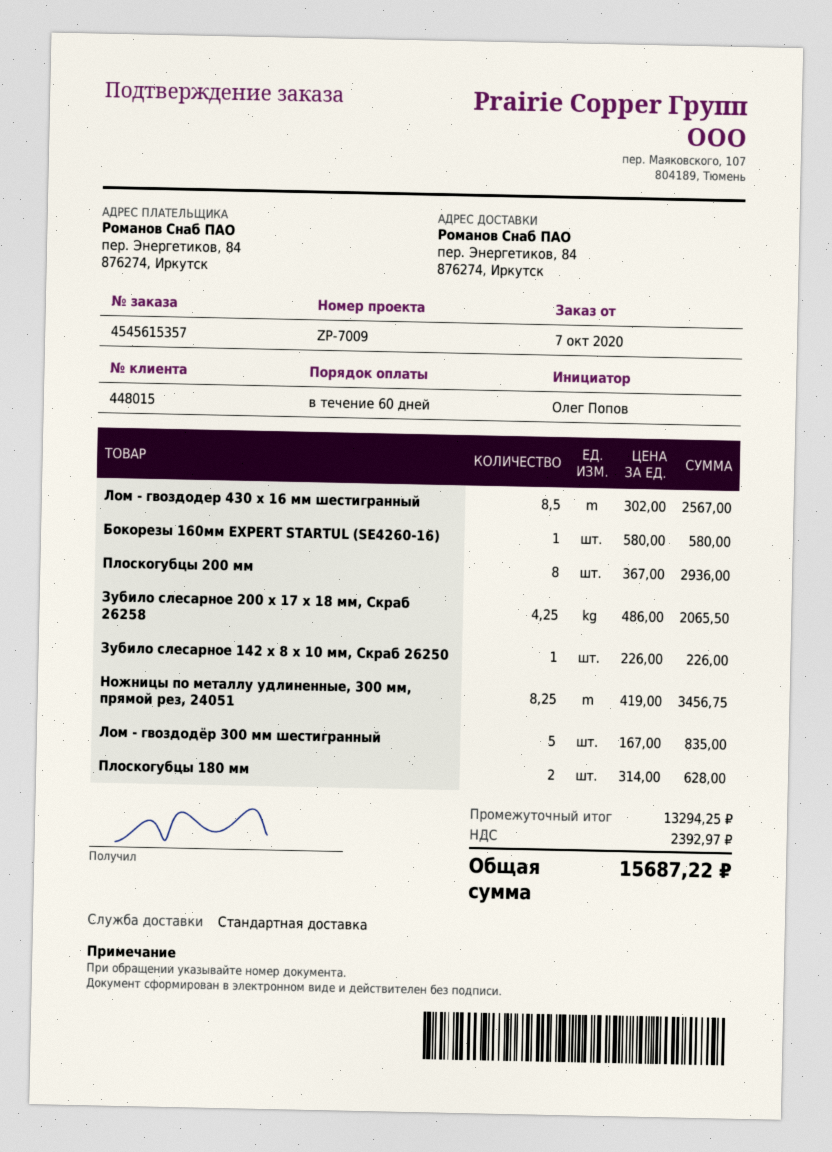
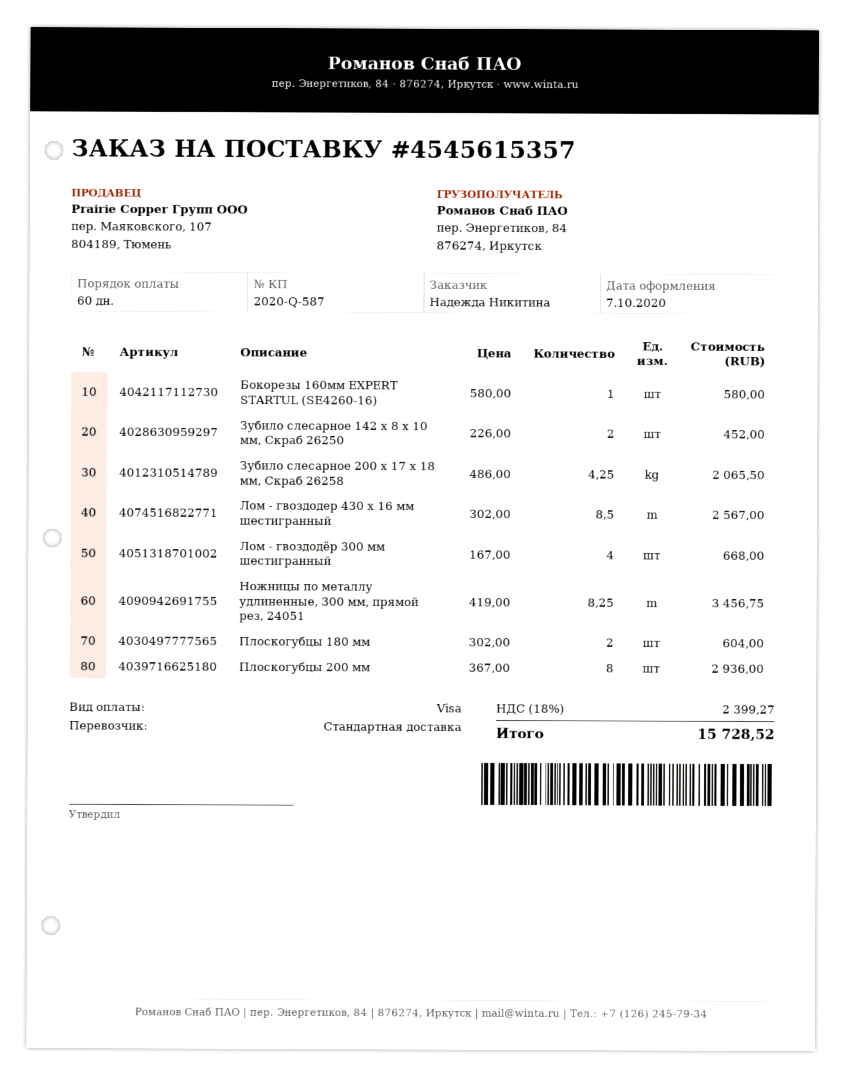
ordered by: Олег Попов -> Надежда Никитина
Зубило слесарное 142 х 8 х 10 мм, Скраб 26250: 1 x 226.00 = 226.00 -> 2 x 226.00 = 452.00
Лом - гвоздодёр 300 мм шестигранный: 5 x 167.00 = 835.00 -> 4 x 167.00 = 668.00
Плоскогубцы 180 мм: 2 x 314.00 = 628.00 -> 2 x 302.00 = 604.00
tax: 2392.97 -> 2399.27
total: 15687.22 -> 15728.52

